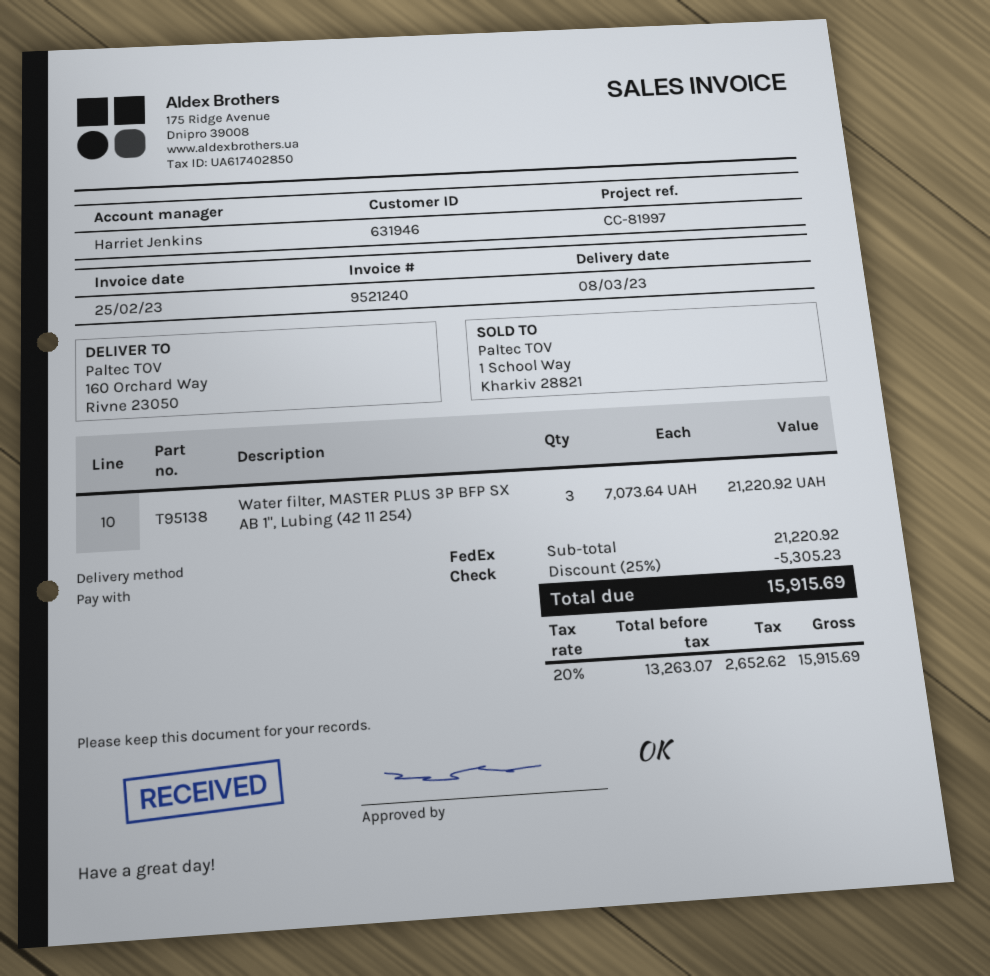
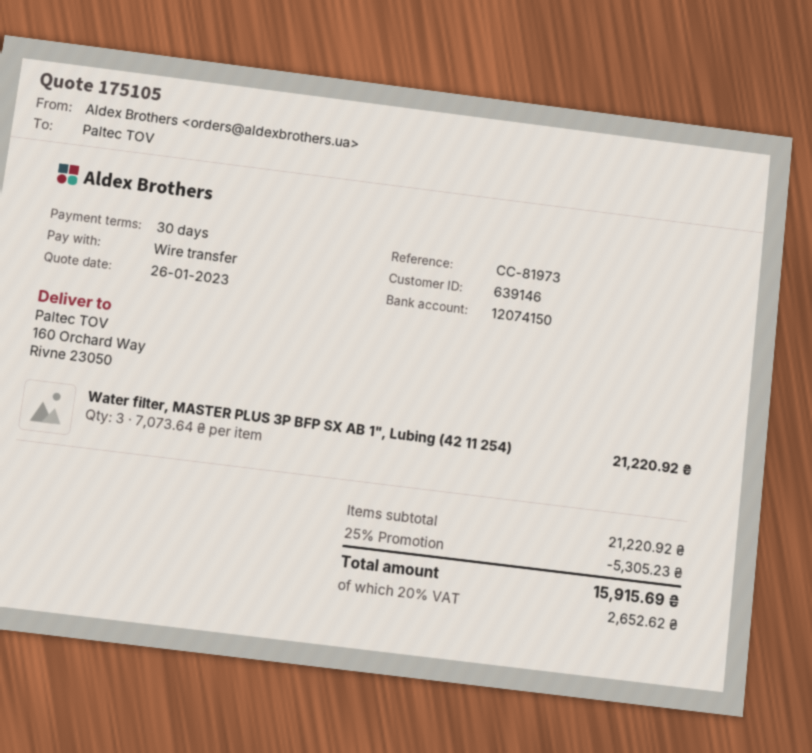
customer number: 631946 -> 639146
reference: CC-81997 -> CC-81973
payment method: cheque -> bank transfer

